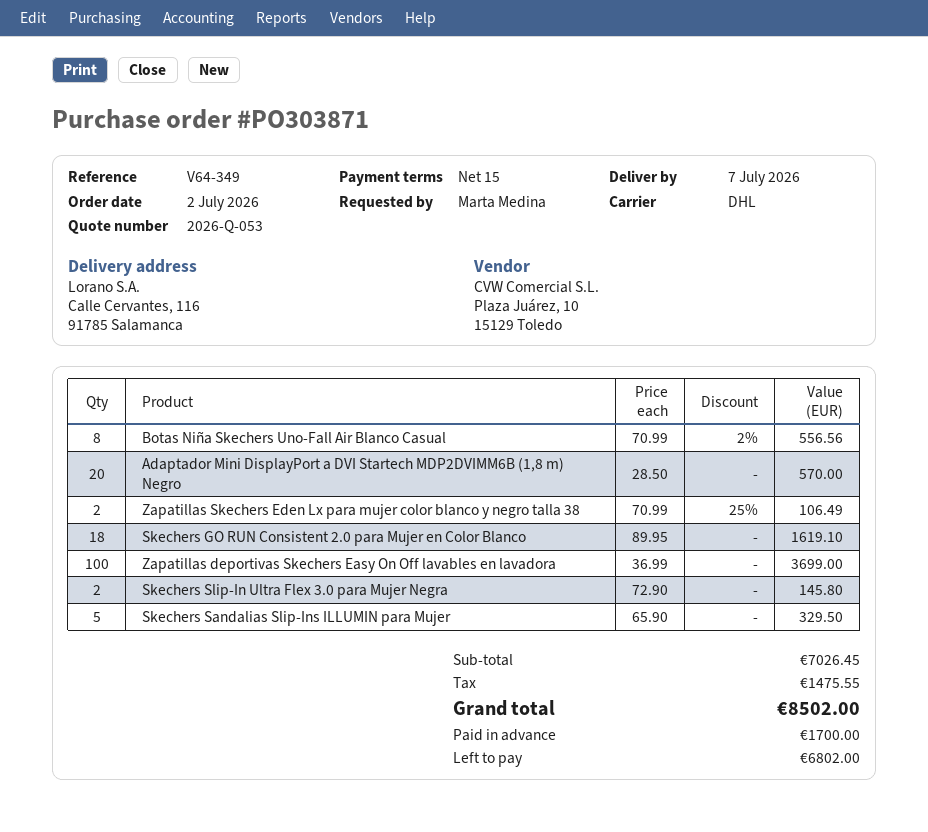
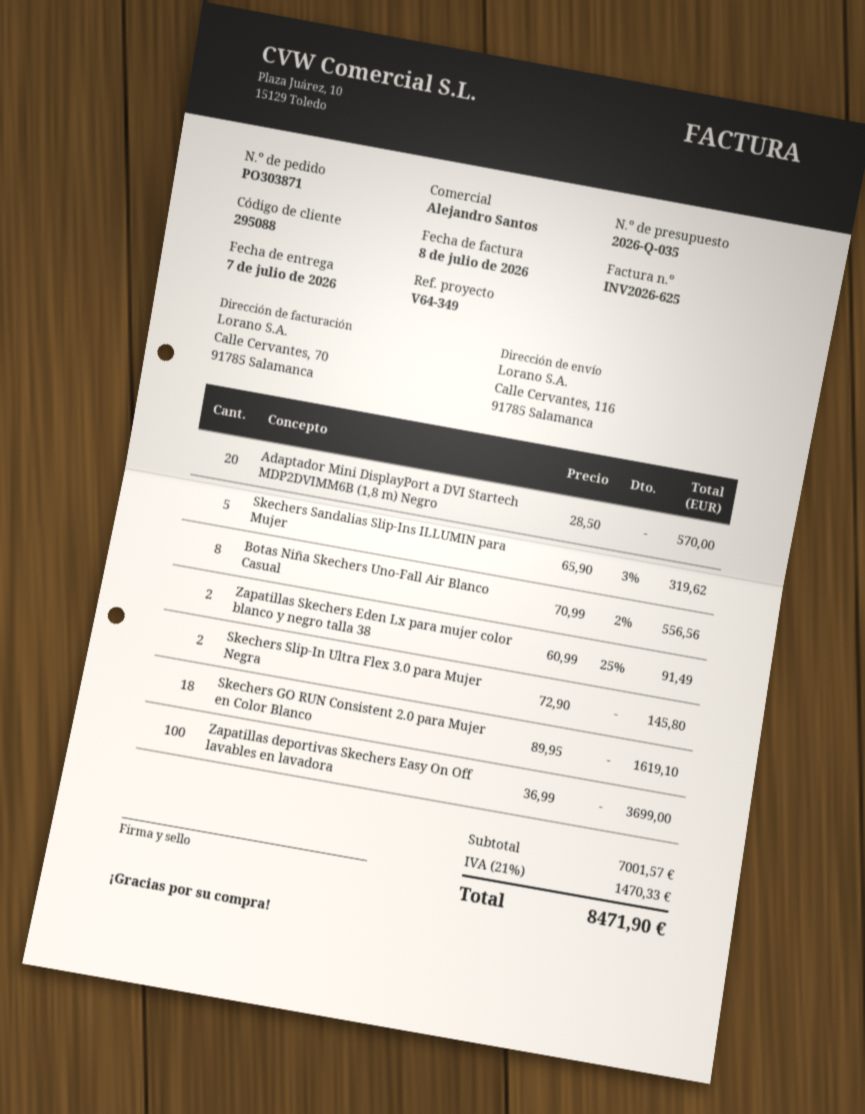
quote number: 2026-Q-053 -> 2026-Q-035
Zapatillas Skechers Eden Lx para mujer color blanco y negro talla 38: 2 x 70.99 - 25% = 106.49 -> 2 x 60.99 - 25% = 91.49
Skechers Sandalias Slip-Ins ILLUMIN para Mujer: 5 x 65.90 = 329.50 -> 5 x 65.90 - 3% = 319.62
subtotal: 7026.45 -> 7001.57
tax: 1475.55 -> 1470.33
total: 8502.00 -> 8471.90

